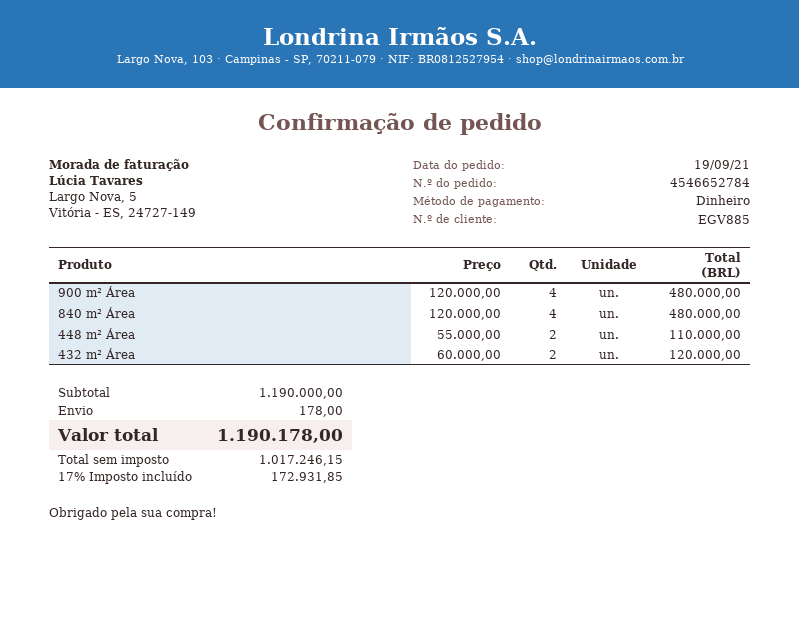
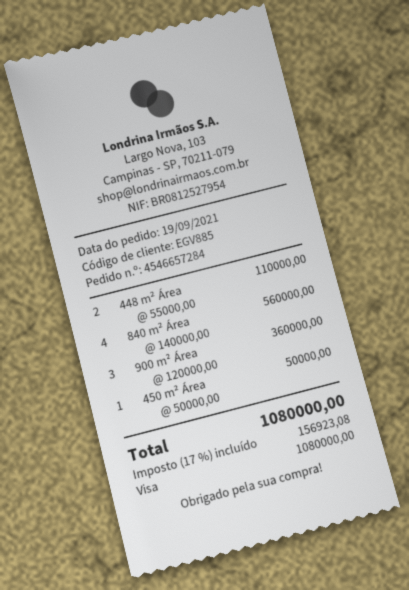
order number: 4546652784 -> 4546657284
payment method: cash -> Visa
900 m² Área: 4 x 120000.00 = 480000.00 -> 3 x 120000.00 = 360000.00
840 m² Área: 4 x 120000.00 = 480000.00 -> 4 x 140000.00 = 560000.00
432 m² Área: 2 x 60000.00 = 120000.00 -> none
450 m² Área: none -> 1 x 50000.00 = 50000.00
shipping: 178.00 -> none
tax: 17% = 172931.85 -> 17% = 156923.08
total: 1190178.00 -> 1080000.00

